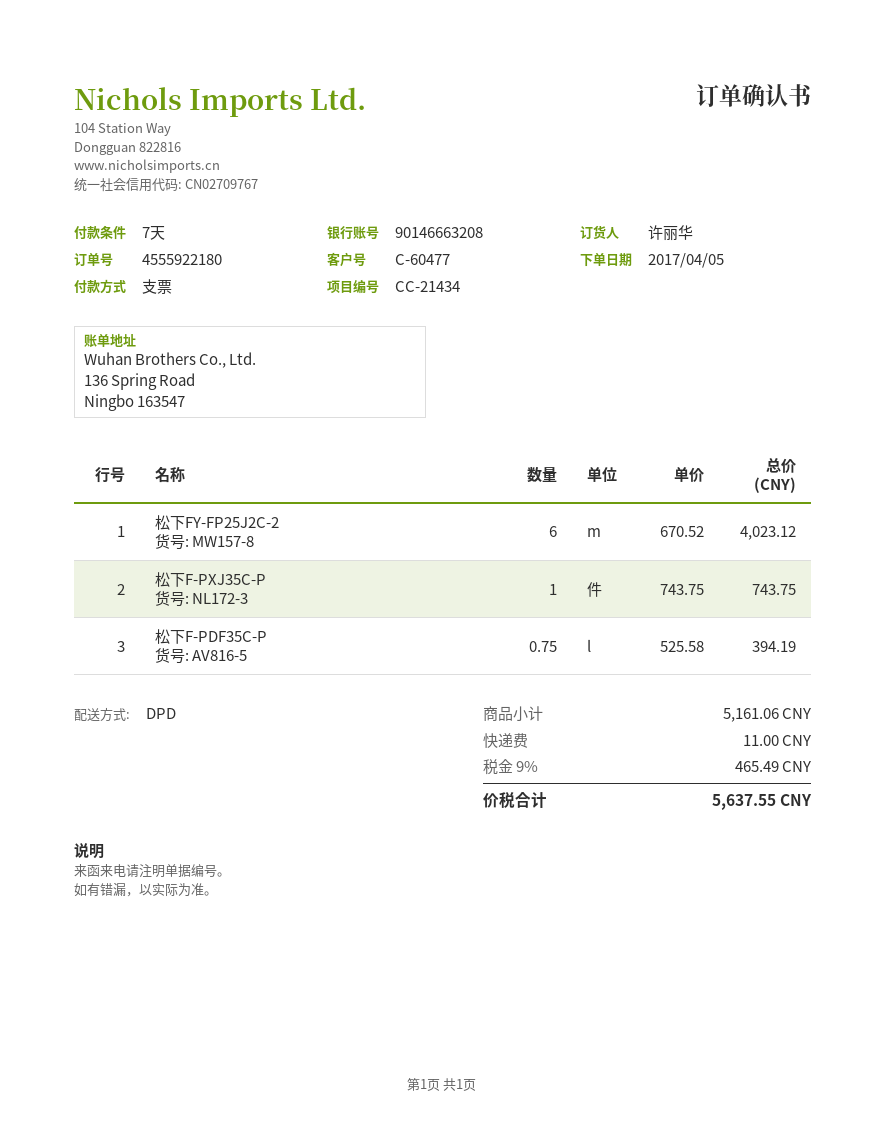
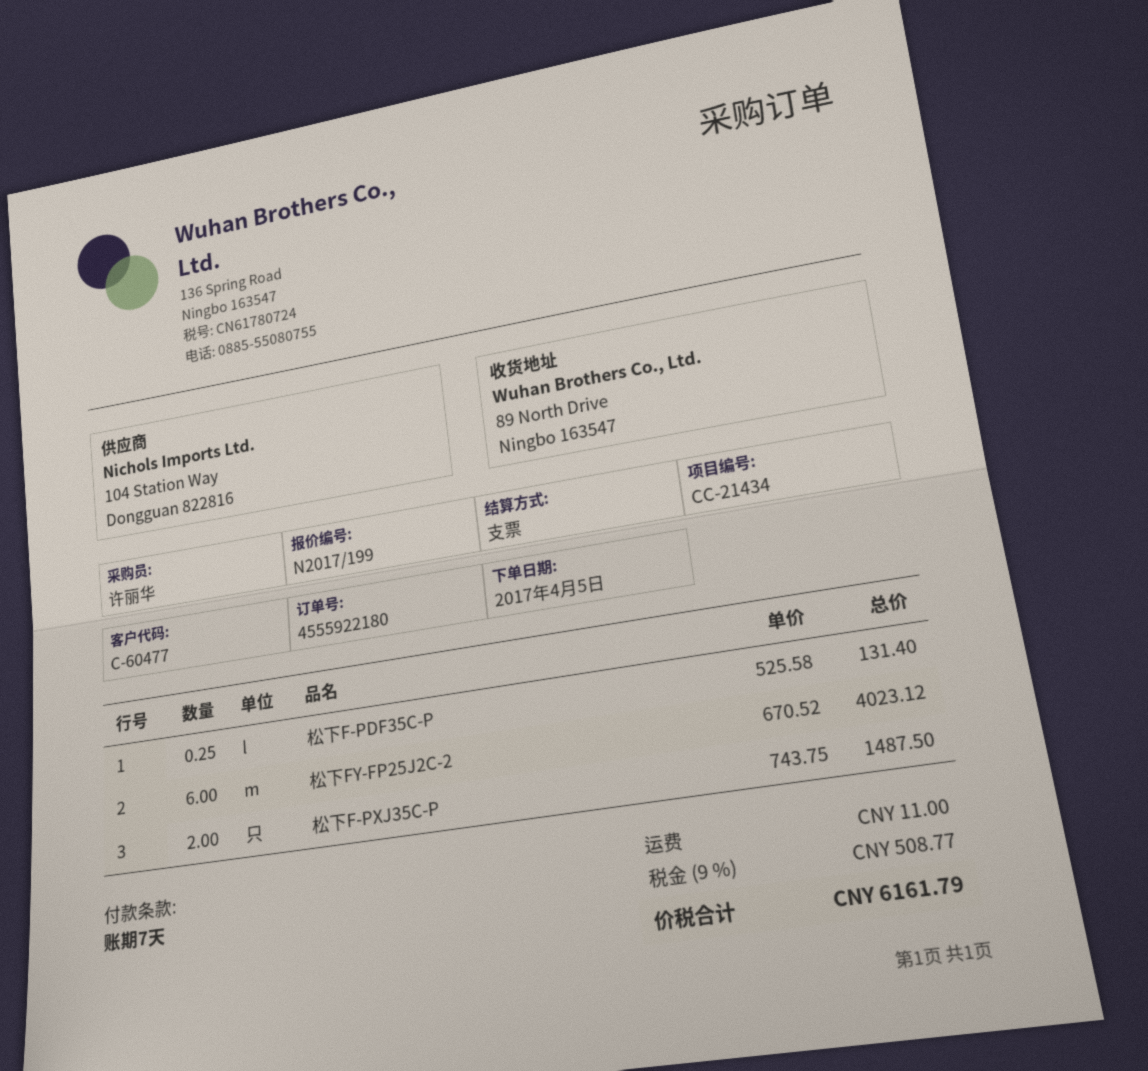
松下F-PXJ35C-P: 1 x 743.75 = 743.75 -> 2 x 743.75 = 1487.50
松下F-PDF35C-P: 0.75 x 525.58 = 394.19 -> 0.25 x 525.58 = 131.40
tax: 9% = 465.49 -> 9% = 508.77
total: 5637.55 -> 6161.79

